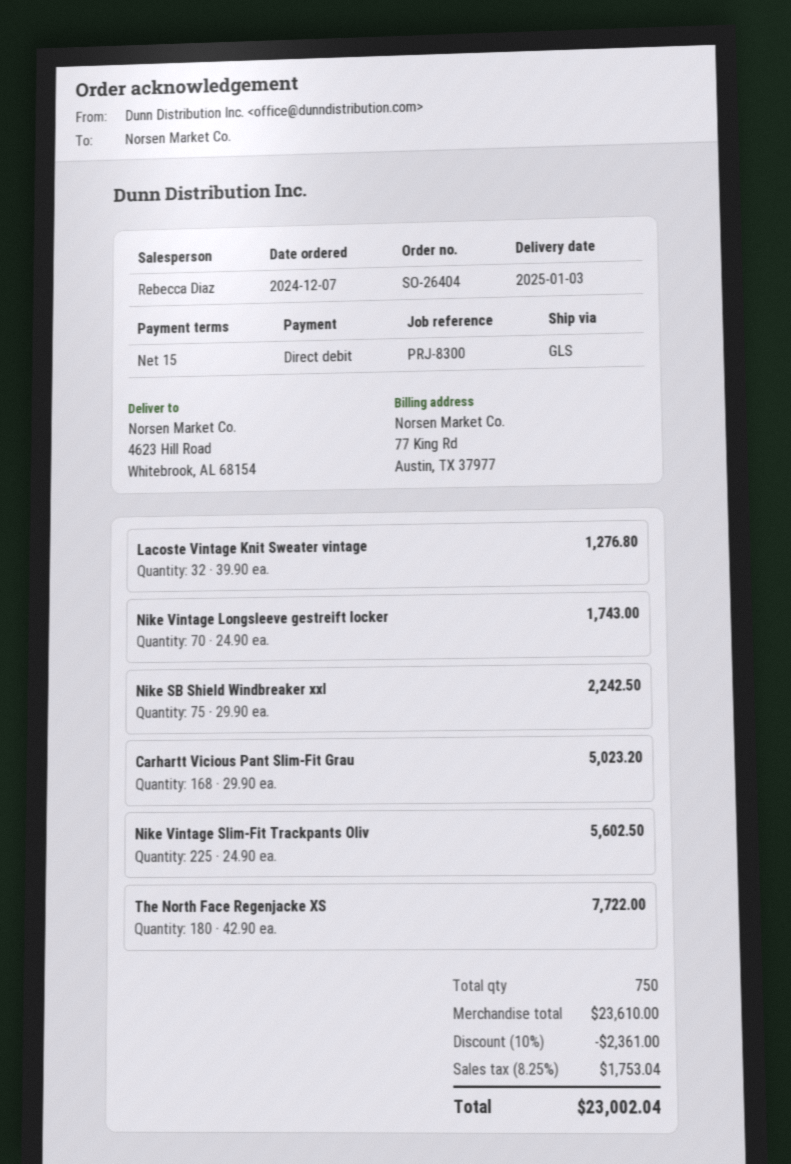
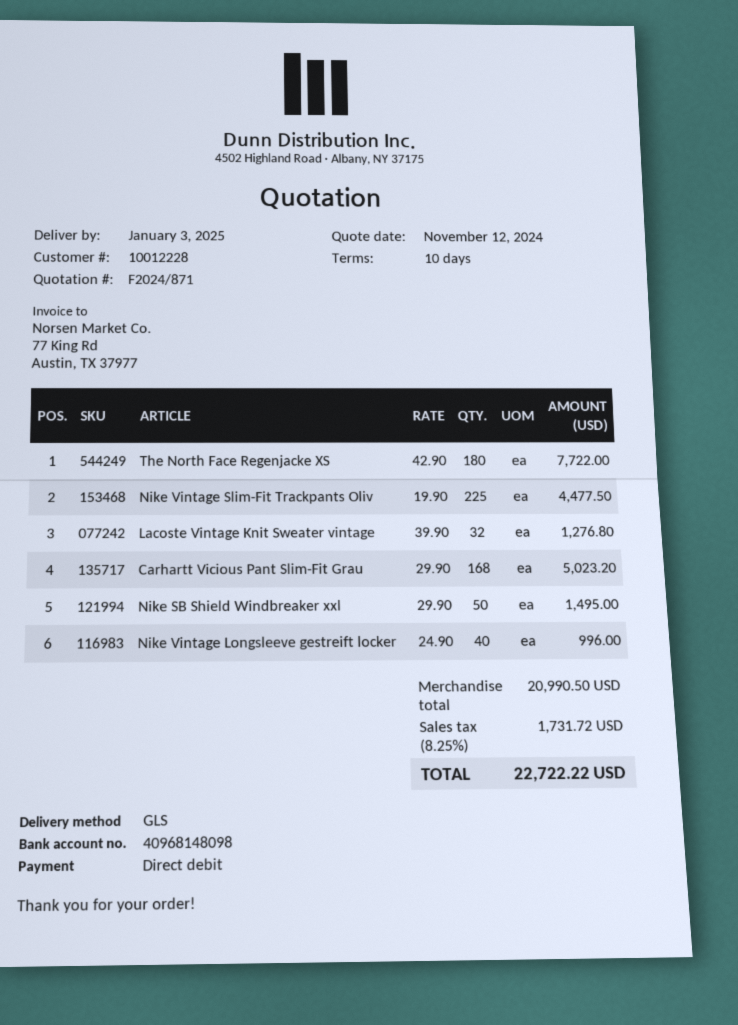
payment terms: 15 days -> 10 days
Nike Vintage Longsleeve gestreift locker: 70 x 24.90 = 1743.00 -> 40 x 24.90 = 996.00
Nike SB Shield Windbreaker xxl: 75 x 29.90 = 2242.50 -> 50 x 29.90 = 1495.00
Nike Vintage Slim-Fit Trackpants Oliv: 225 x 24.90 = 5602.50 -> 225 x 19.90 = 4477.50
subtotal: 23610.00 -> 20990.50
discount: 10% = 2361.00 -> none
tax: 8.25% = 1753.04 -> 8.25% = 1731.72
total: 23002.04 -> 22722.22

